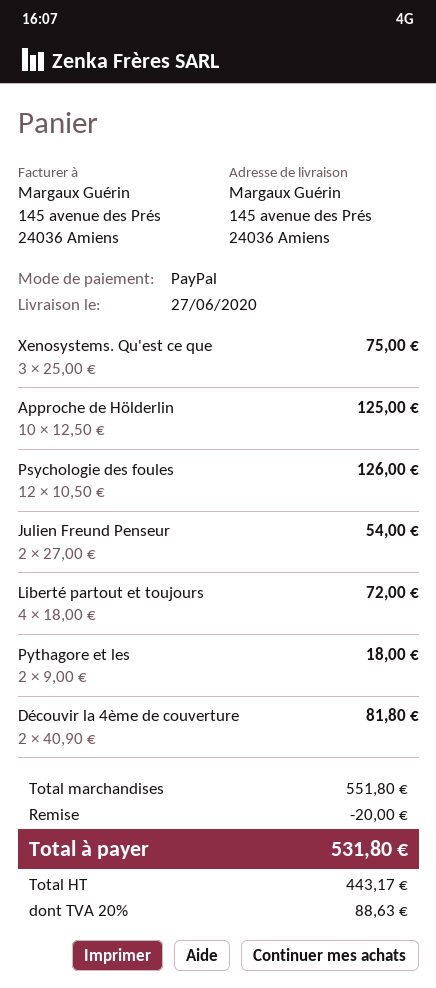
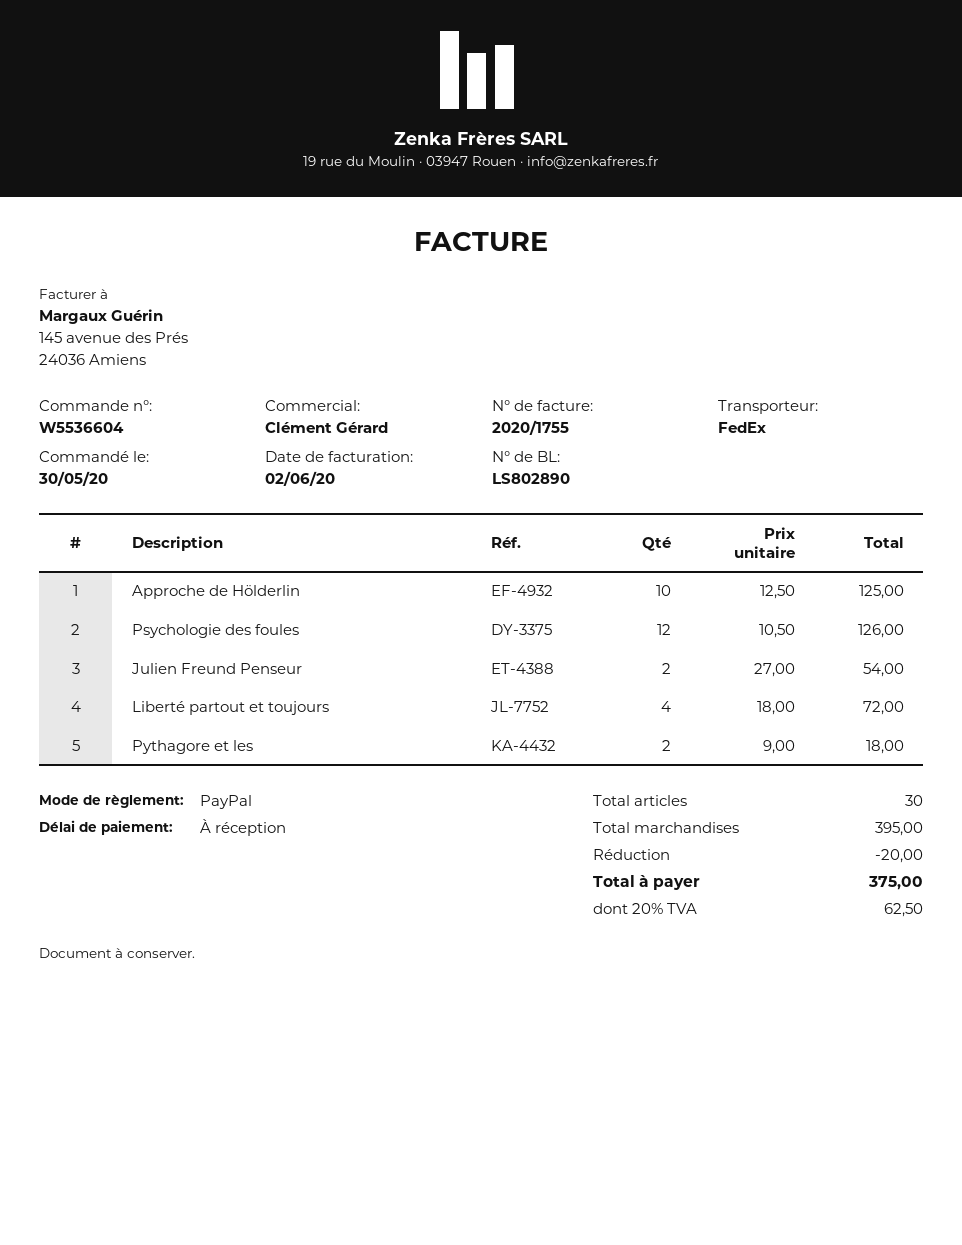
Xenosystems. Qu'est ce que: 3 x 25.00 = 75.00 -> none
Découvir la 4ème de couverture: 2 x 40.90 = 81.80 -> none
subtotal: 551.80 -> 395.00
tax: 20% = 88.63 -> 20% = 62.50
total: 531.80 -> 375.00

